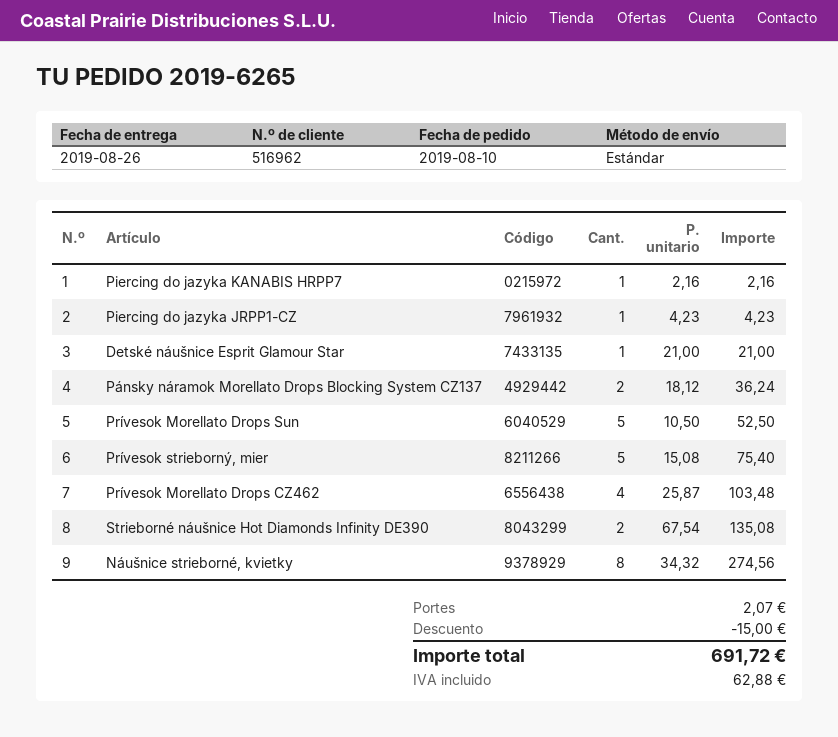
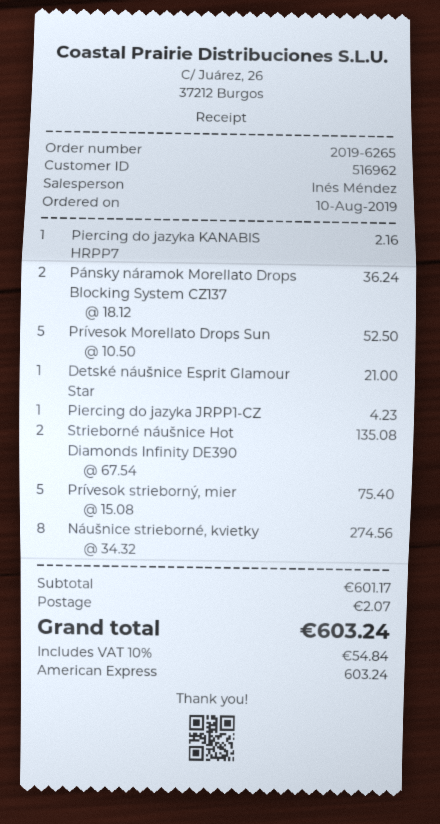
Prívesok Morellato Drops CZ462: 4 x 25.87 = 103.48 -> none
discount: 15.00 -> none
tax: 62.88 -> 54.84
total: 691.72 -> 603.24

